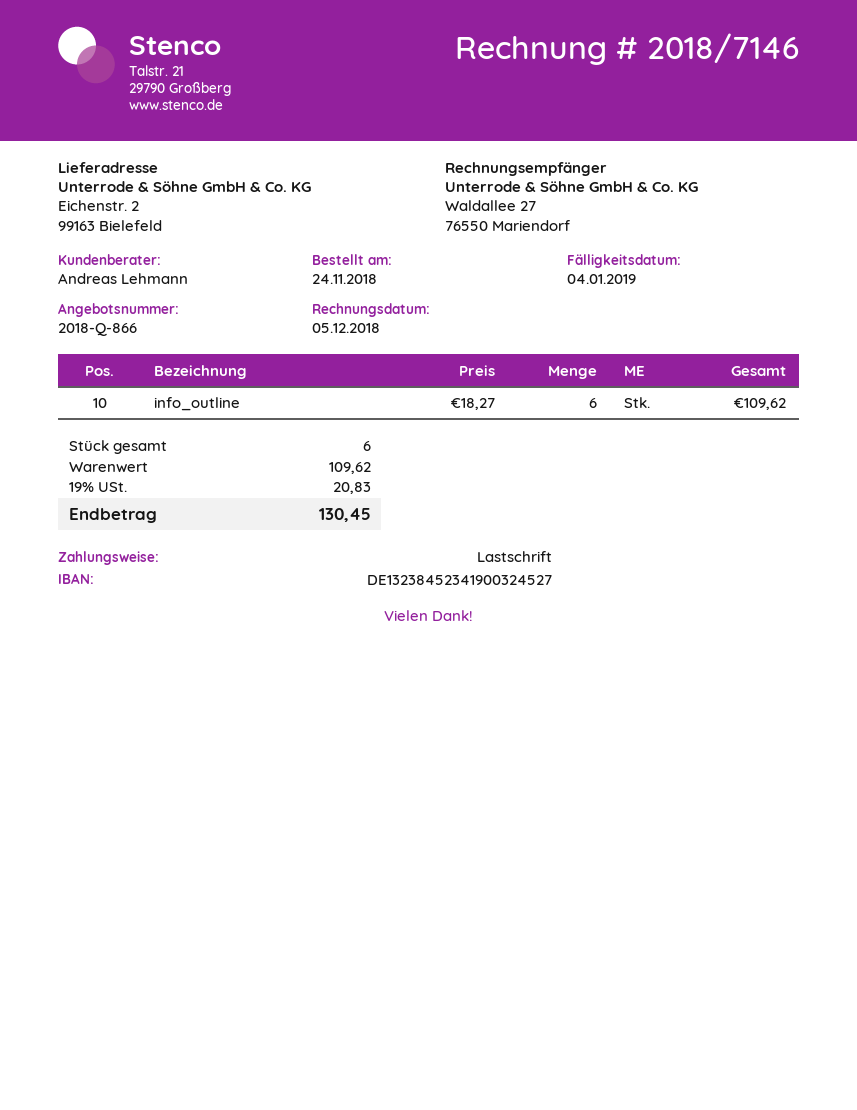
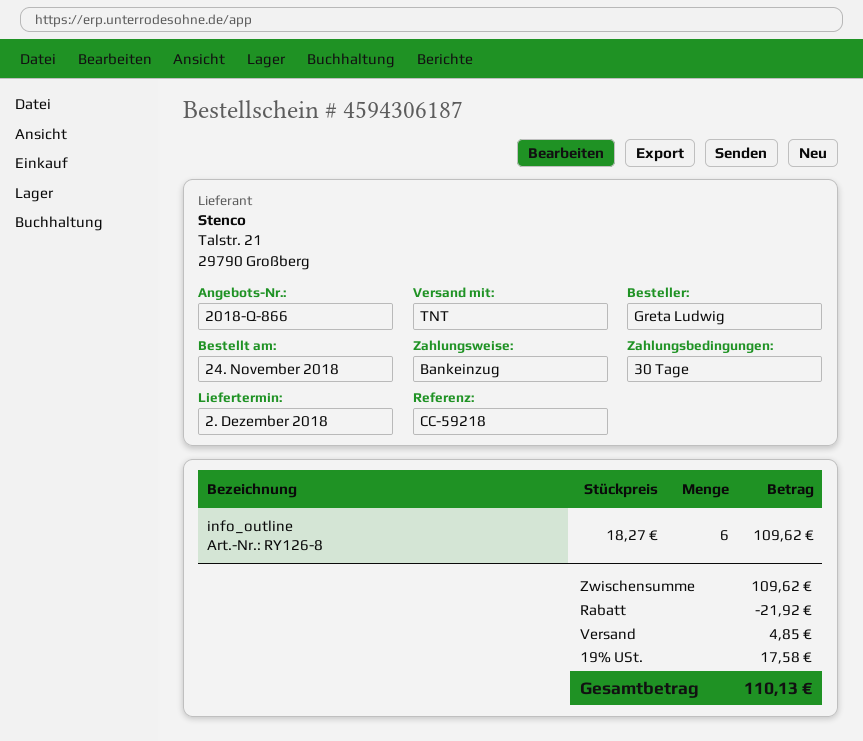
discount: none -> 21.92
shipping: none -> 4.85
tax: 19% = 20.83 -> 19% = 17.58
total: 130.45 -> 110.13

